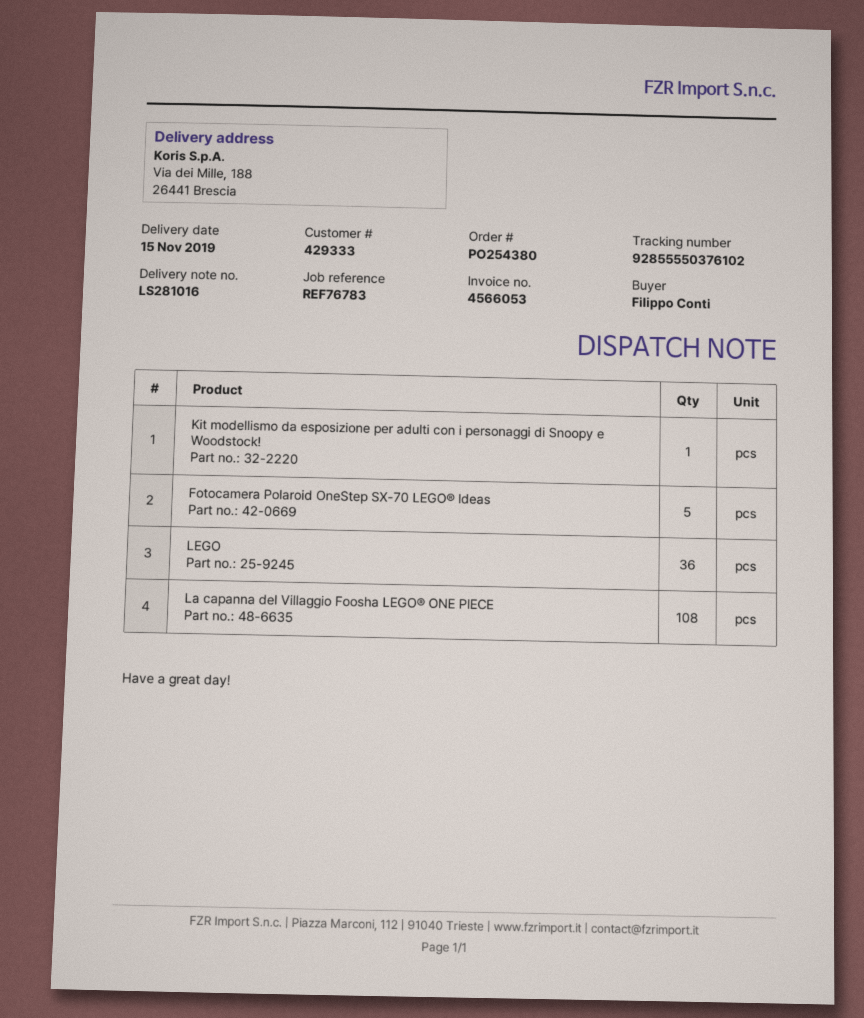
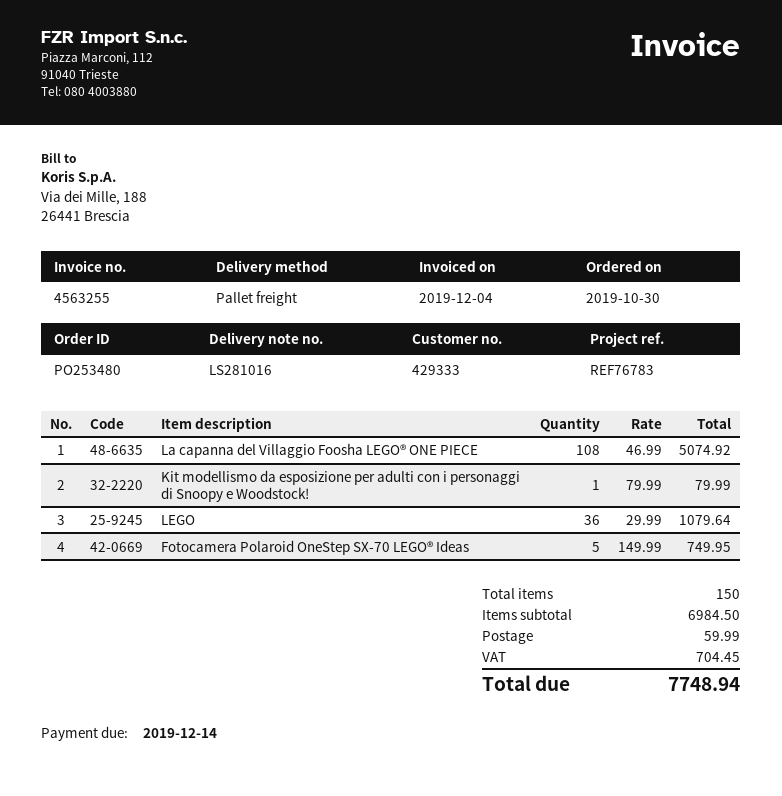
order number: PO254380 -> PO253480
invoice number: 4566053 -> 4563255

